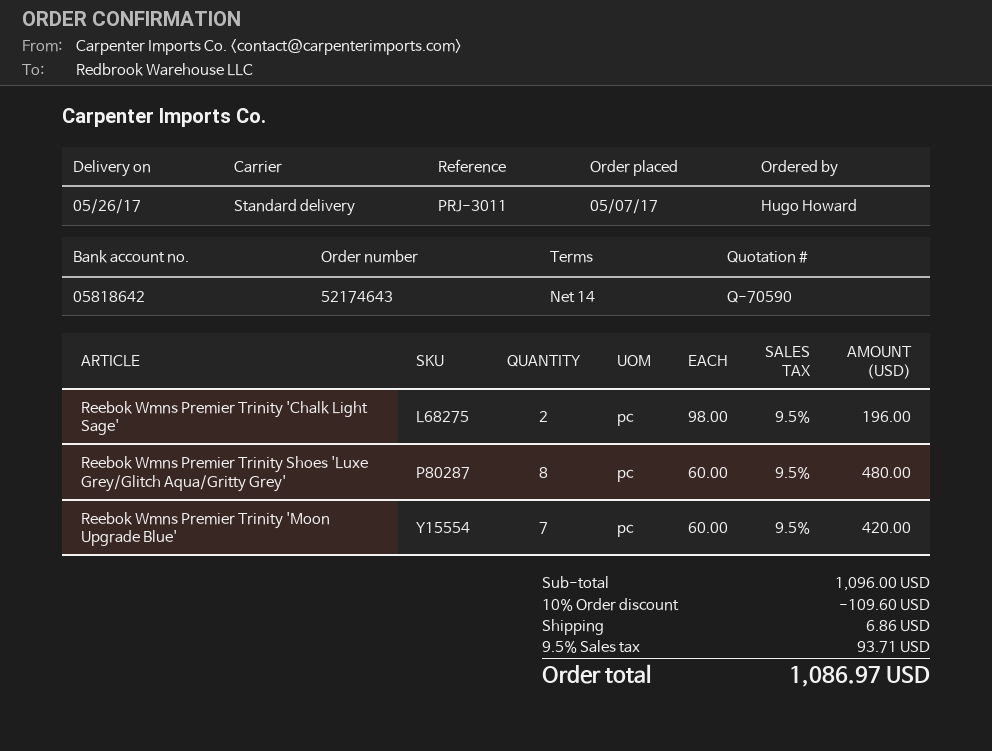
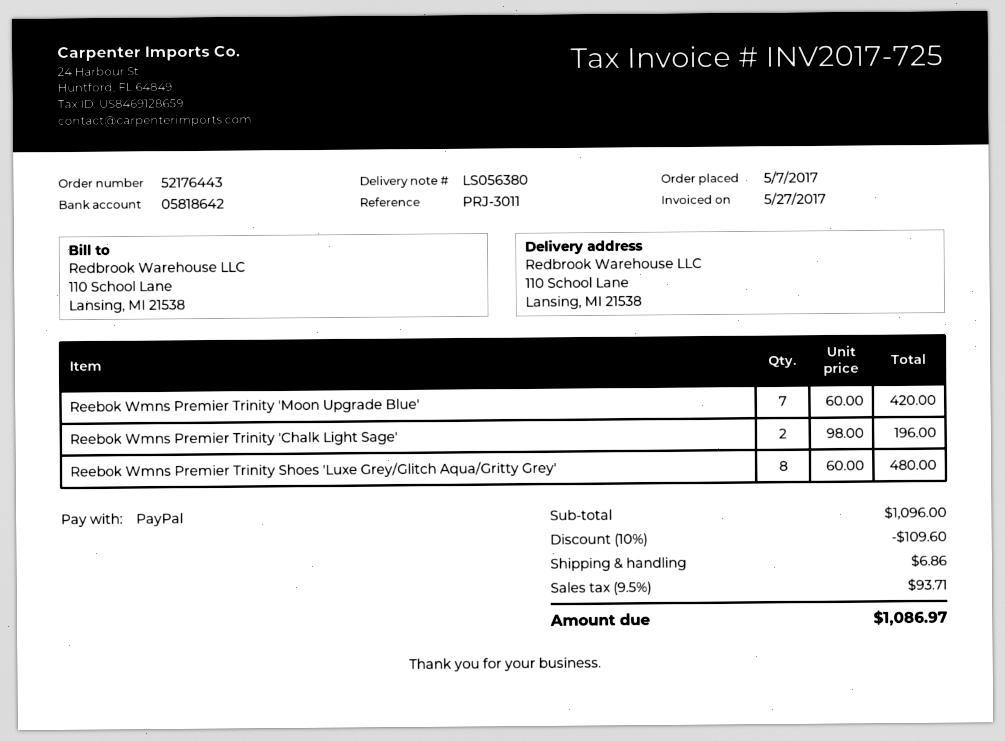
order number: 52174643 -> 52176443

